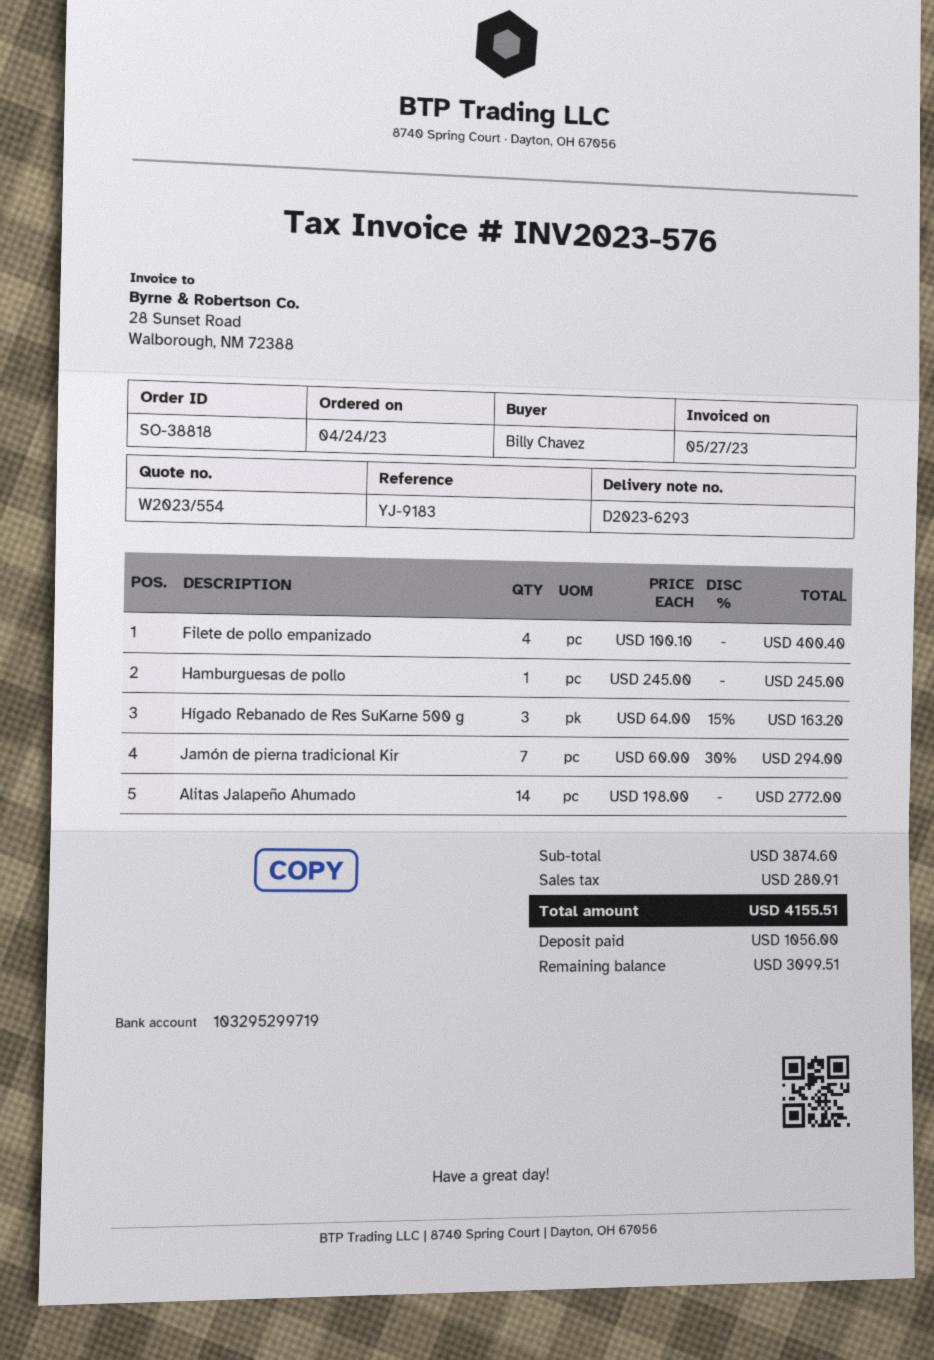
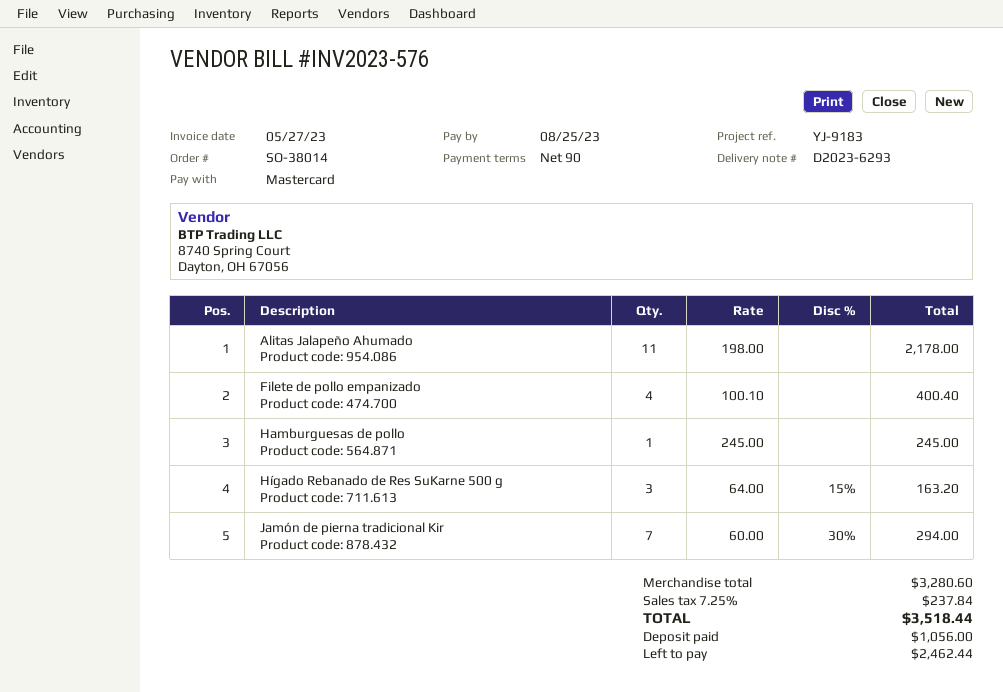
order number: SO-38818 -> SO-38014
Alitas Jalapeño Ahumado: 14 x 198.00 = 2772.00 -> 11 x 198.00 = 2178.00
subtotal: 3874.60 -> 3280.60
tax: 280.91 -> 237.84
total: 4155.51 -> 3518.44
balance: 3099.51 -> 2462.44

